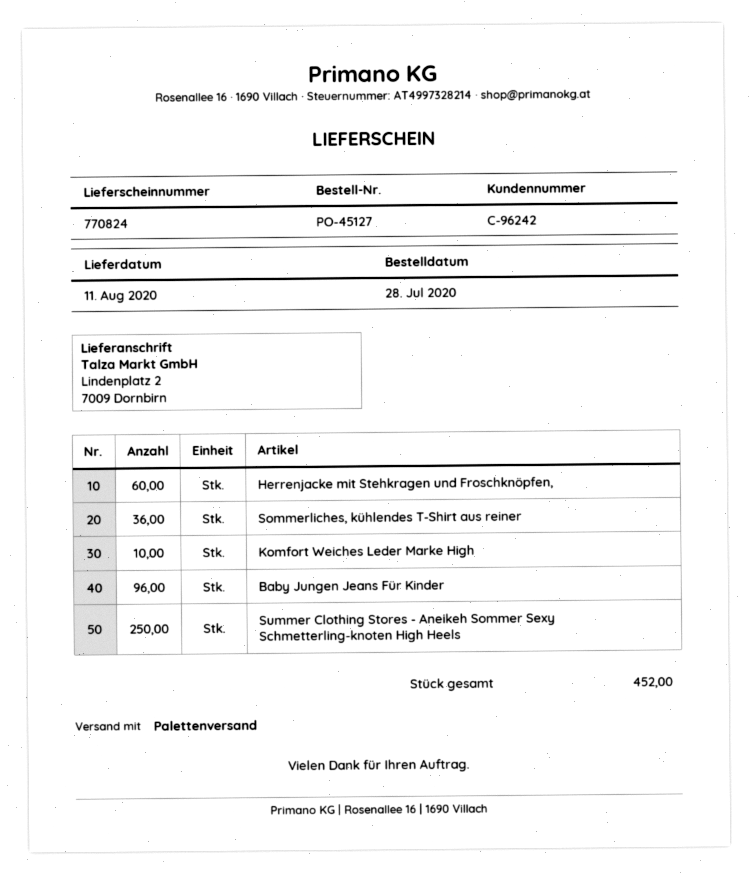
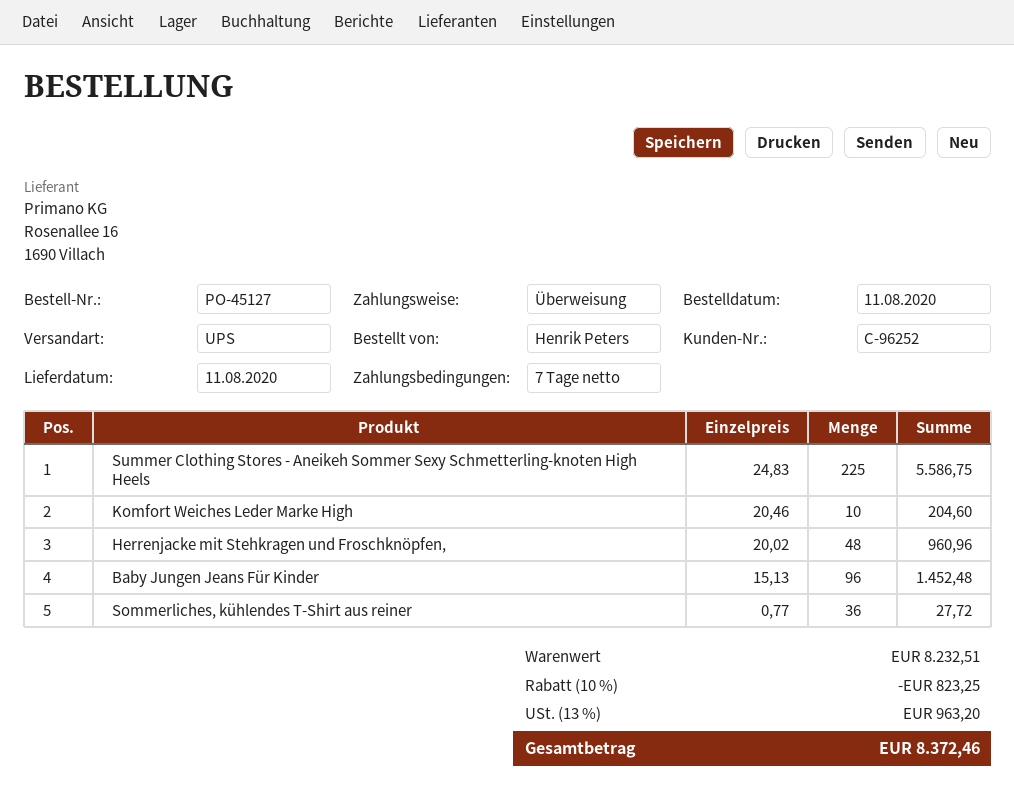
order date: 2020-07-28 -> 2020-08-11
customer number: C-96242 -> C-96252
shipping method: pallet freight -> UPS
Herrenjacke mit Stehkragen und Froschknöpfen,: 60 -> 48
Summer Clothing Stores - Aneikeh Sommer Sexy Schmetterling-knoten High Heels: 250 -> 225

